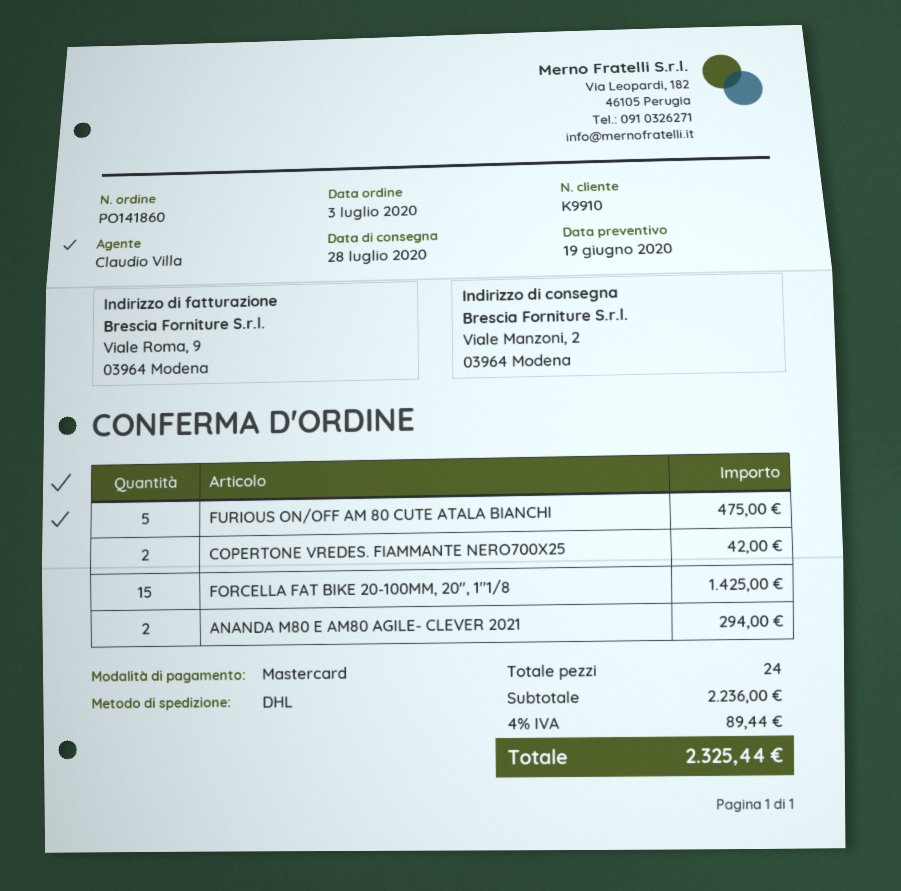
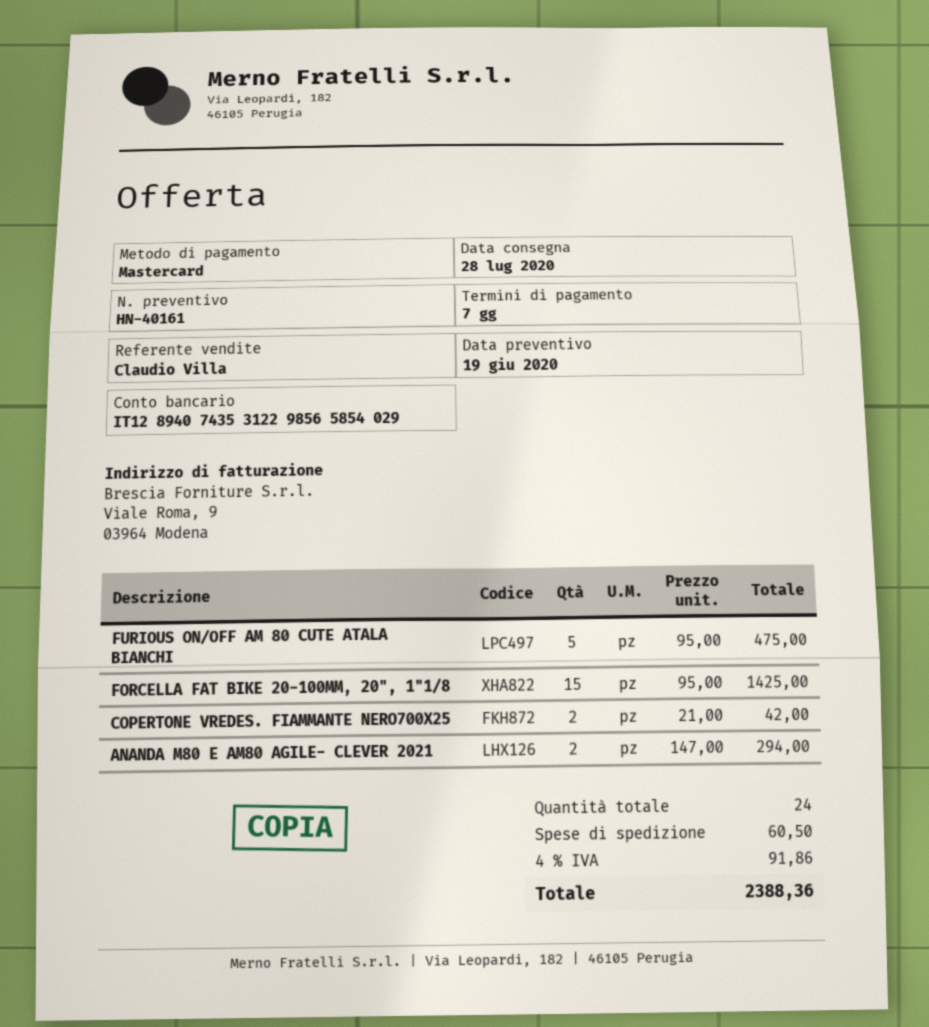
shipping: none -> 60.50
tax: 4% = 89.44 -> 4% = 91.86
total: 2325.44 -> 2388.36

